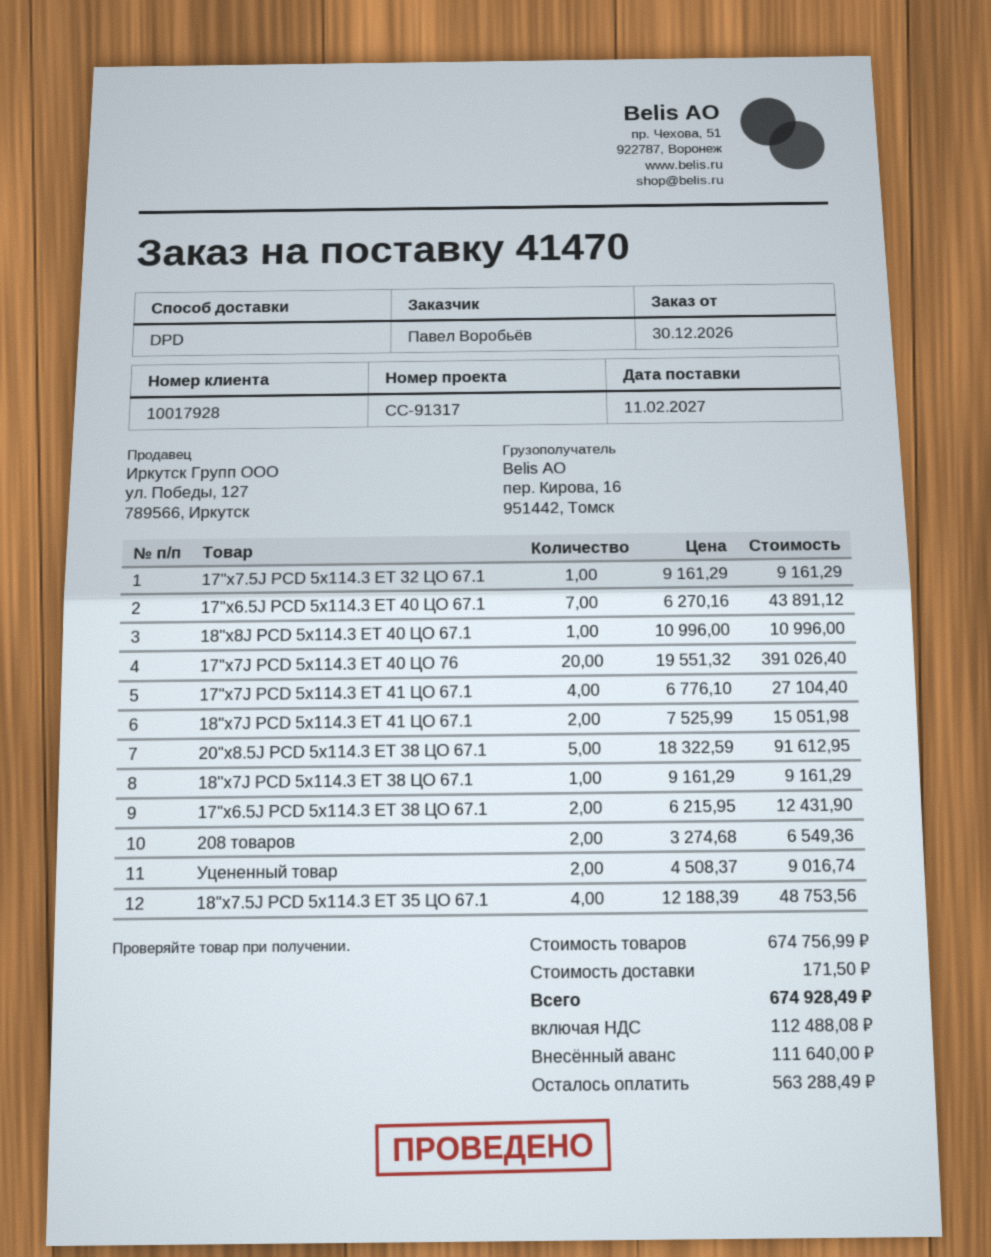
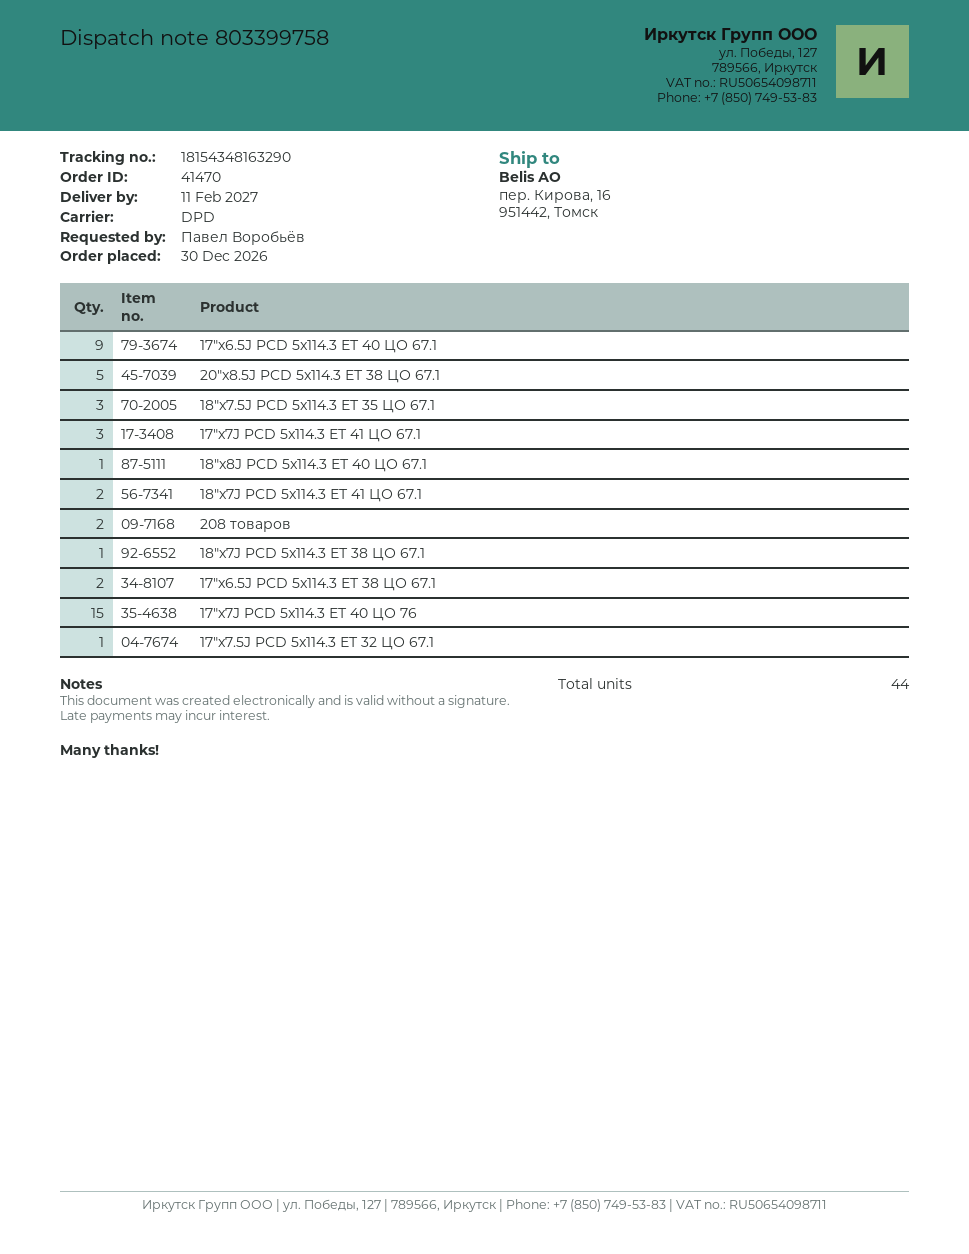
17"x6.5J PCD 5x114.3 ЕТ 40 ЦО 67.1: 7 -> 9
17"x7J PCD 5x114.3 ЕТ 40 ЦО 76: 20 -> 15
17"x7J PCD 5x114.3 ЕТ 41 ЦО 67.1: 4 -> 3
Уцененный товар: 2 -> none
18"x7.5J PCD 5x114.3 ЕТ 35 ЦО 67.1: 4 -> 3

